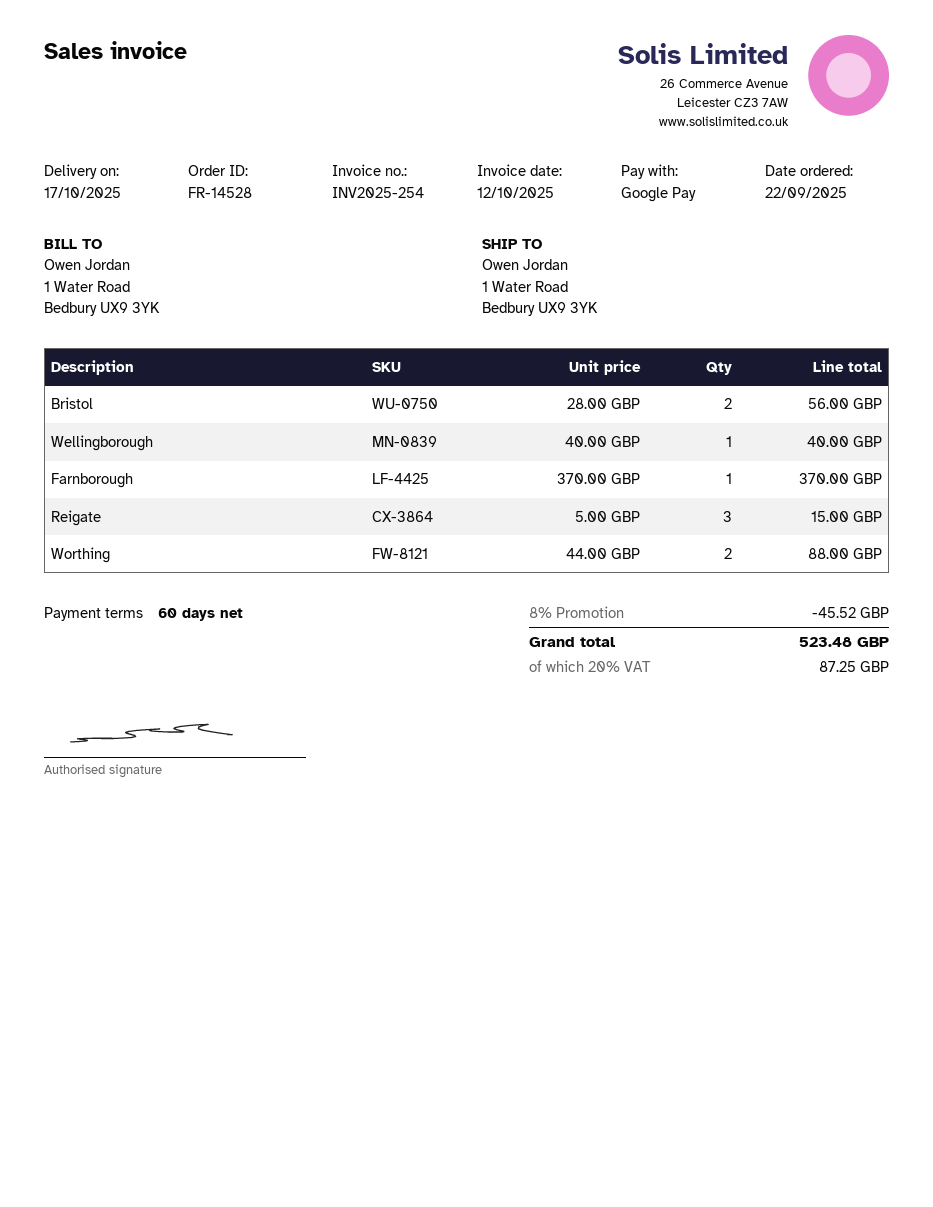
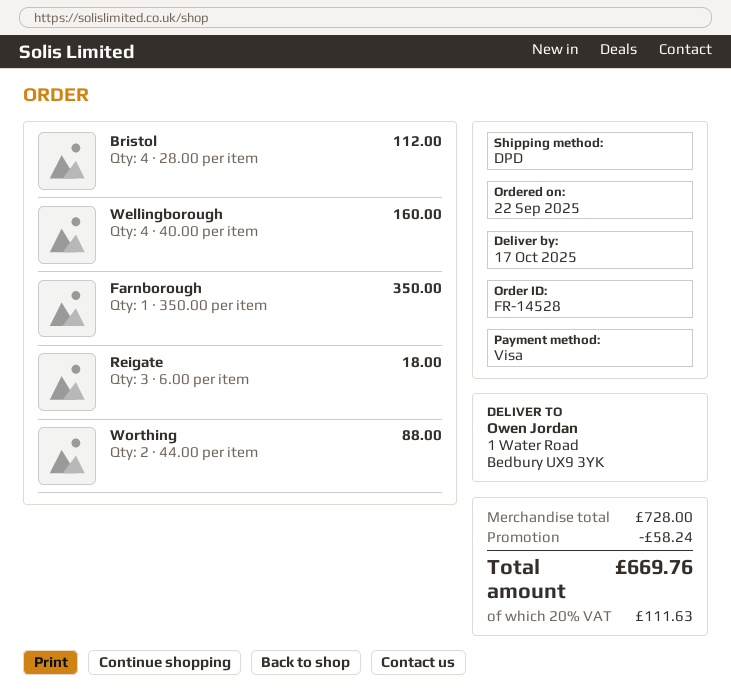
payment method: Google Pay -> Visa
Bristol: 2 x 28.00 = 56.00 -> 4 x 28.00 = 112.00
Wellingborough: 1 x 40.00 = 40.00 -> 4 x 40.00 = 160.00
Farnborough: 1 x 370.00 = 370.00 -> 1 x 350.00 = 350.00
Reigate: 3 x 5.00 = 15.00 -> 3 x 6.00 = 18.00
discount: 45.52 -> 58.24
tax: 20% = 87.25 -> 20% = 111.63
total: 523.48 -> 669.76

